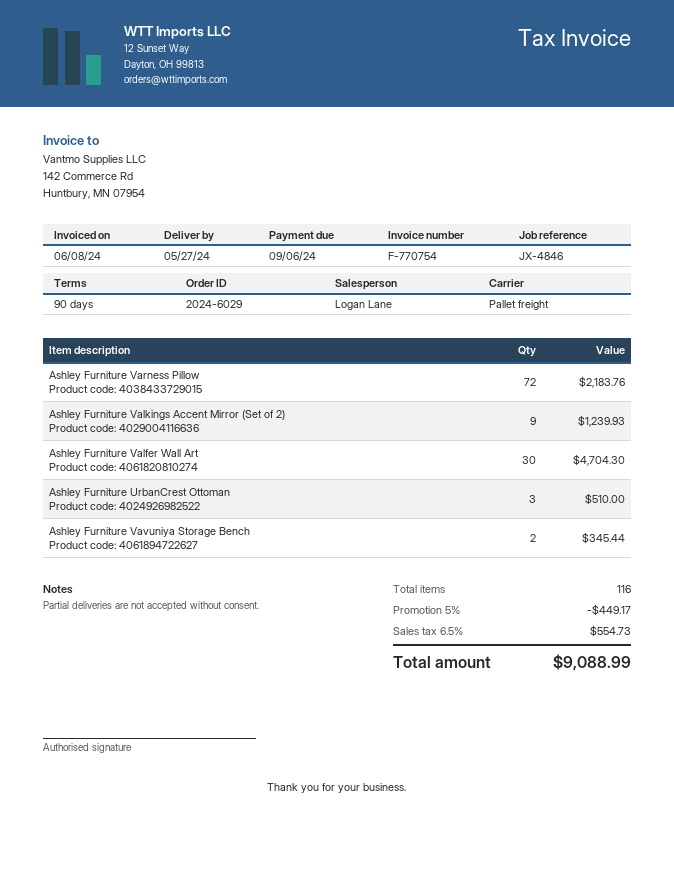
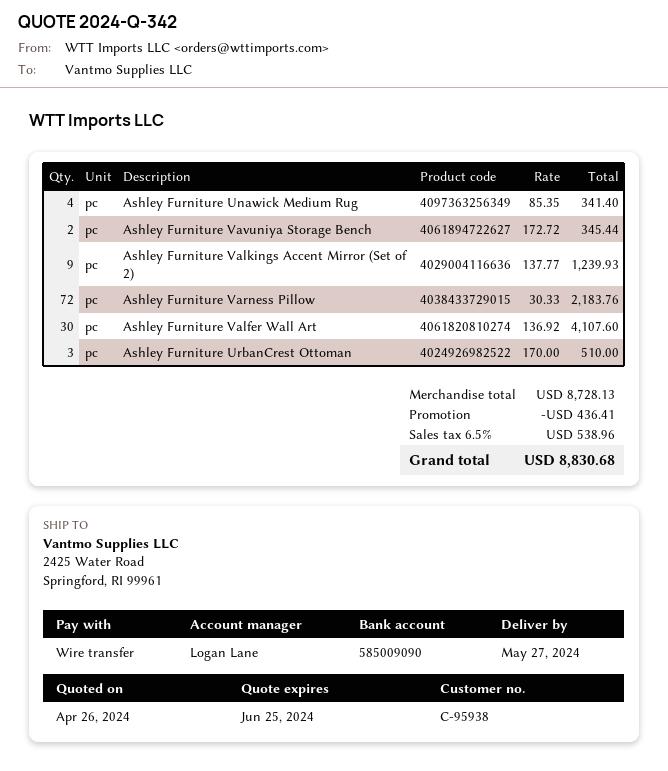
Ashley Furniture Valfer Wall Art: 30 for 4704.30 -> 30 for 4107.60
Ashley Furniture Unawick Medium Rug: none -> 4 for 341.40
discount: 449.17 -> 436.41
tax: 6.5% = 554.73 -> 6.5% = 538.96
total: 9088.99 -> 8830.68

